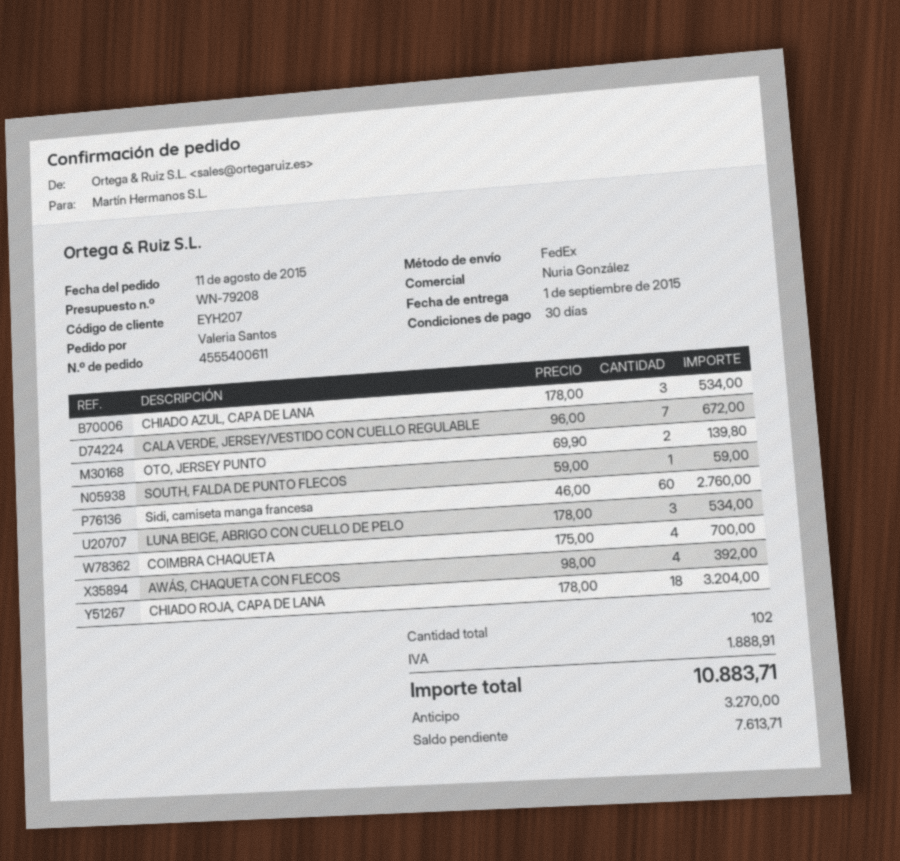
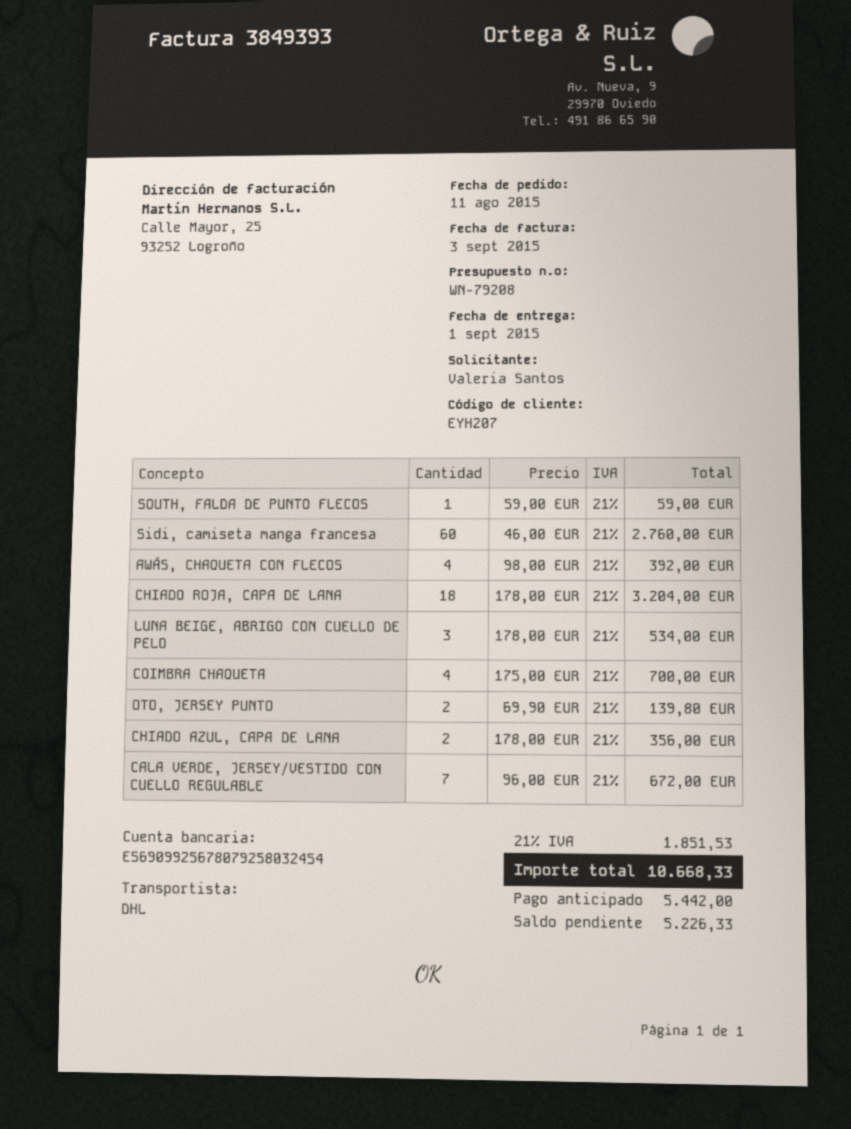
shipping method: FedEx -> DHL
CHIADO AZUL, CAPA DE LANA: 3 x 178.00 = 534.00 -> 2 x 178.00 = 356.00
tax: 1888.91 -> 1851.53
total: 10883.71 -> 10668.33
deposit: 3270.00 -> 5442.00
balance: 7613.71 -> 5226.33

